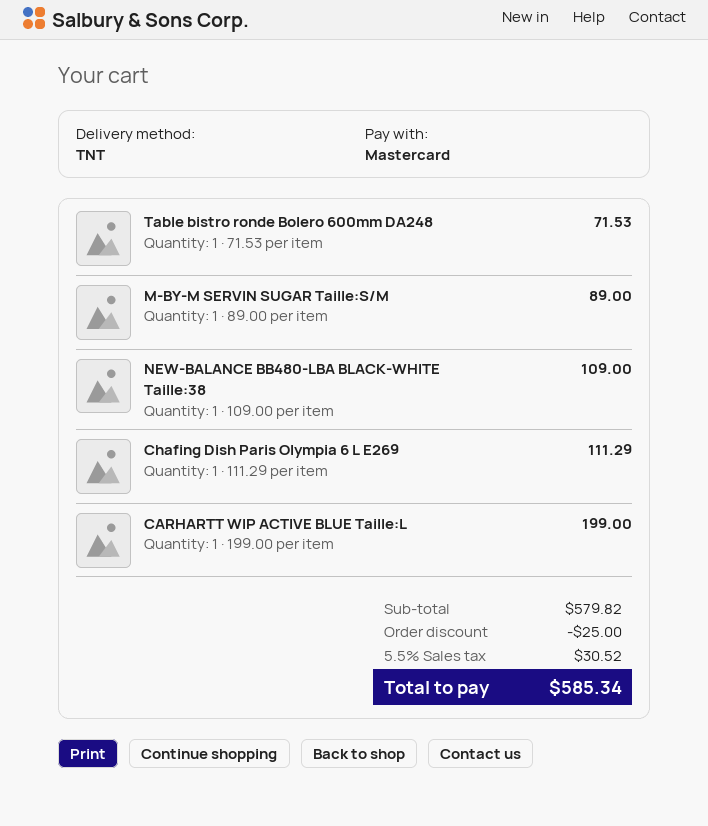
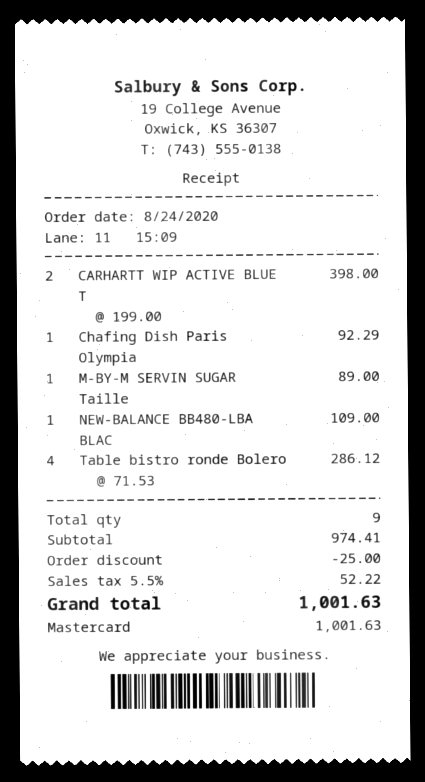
Table bistro ronde Bolero 600mm DA248: 1 x 71.53 = 71.53 -> 4 x 71.53 = 286.12
Chafing Dish Paris Olympia 6 L E269: 1 x 111.29 = 111.29 -> 1 x 92.29 = 92.29
CARHARTT WIP ACTIVE BLUE Taille:L: 1 x 199.00 = 199.00 -> 2 x 199.00 = 398.00
subtotal: 579.82 -> 974.41
tax: 5.5% = 30.52 -> 5.5% = 52.22
total: 585.34 -> 1001.63

